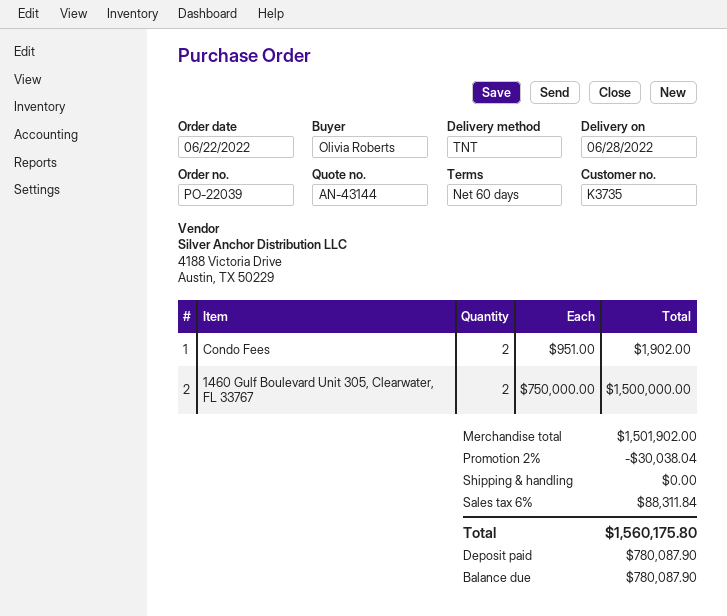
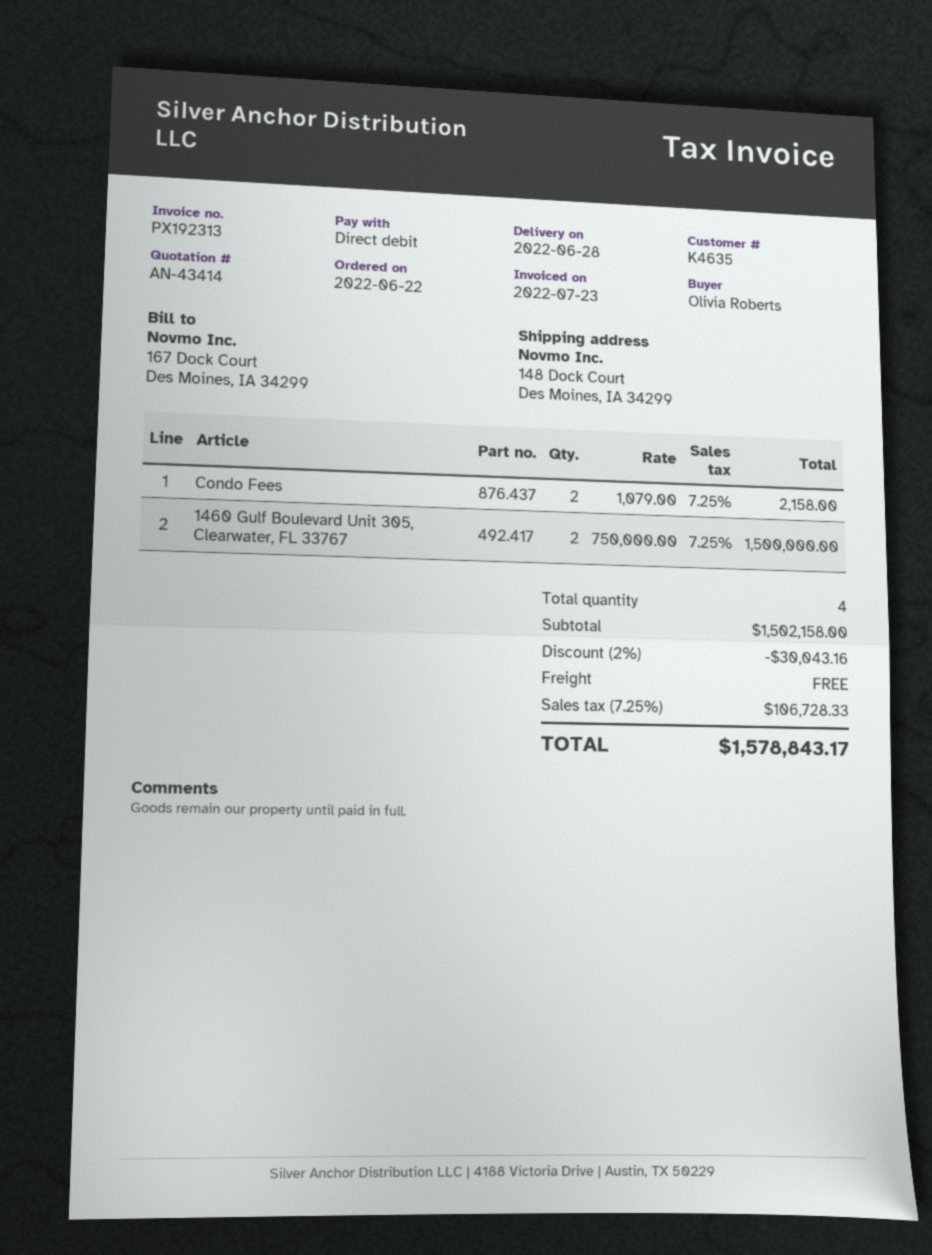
quote number: AN-43144 -> AN-43414
customer number: K3735 -> K4635
Condo Fees: 2 x 951.00 = 1902.00 -> 2 x 1079.00 = 2158.00
subtotal: 1501902.00 -> 1502158.00
discount: 2% = 30038.04 -> 2% = 30043.16
tax: 6% = 88311.84 -> 7.25% = 106728.33
total: 1560175.80 -> 1578843.17

